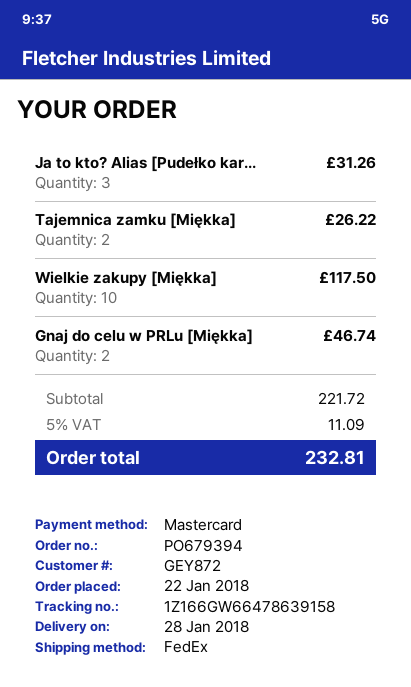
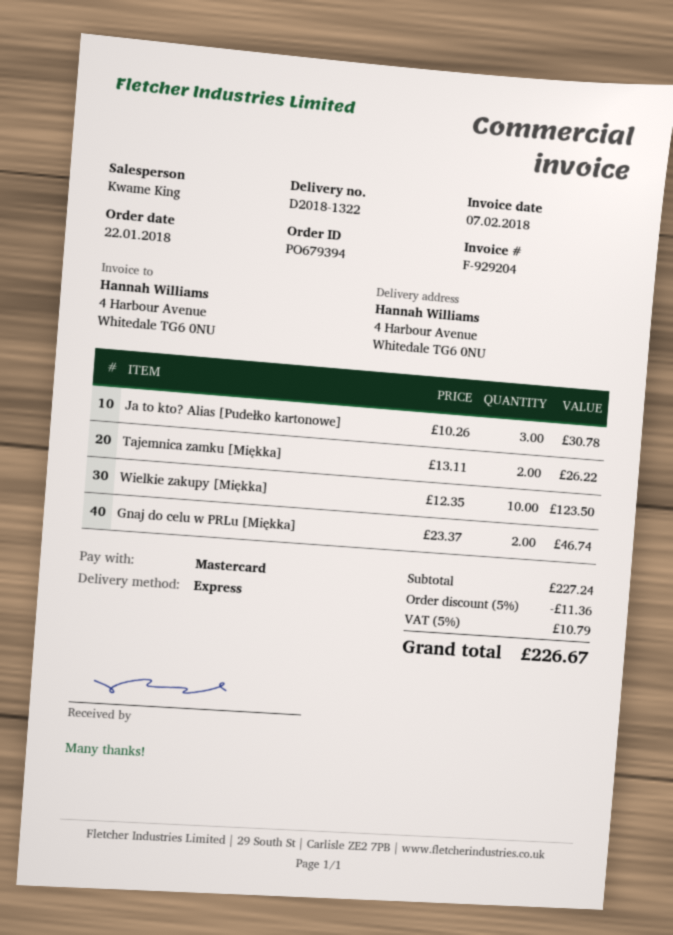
shipping method: FedEx -> express
Ja to kto? Alias [Pudełko kar...: 3 for 31.26 -> 3 for 30.78
Wielkie zakupy [Miękka]: 10 for 117.50 -> 10 for 123.50
subtotal: 221.72 -> 227.24
discount: none -> 5% = 11.36
tax: 5% = 11.09 -> 5% = 10.79
total: 232.81 -> 226.67

